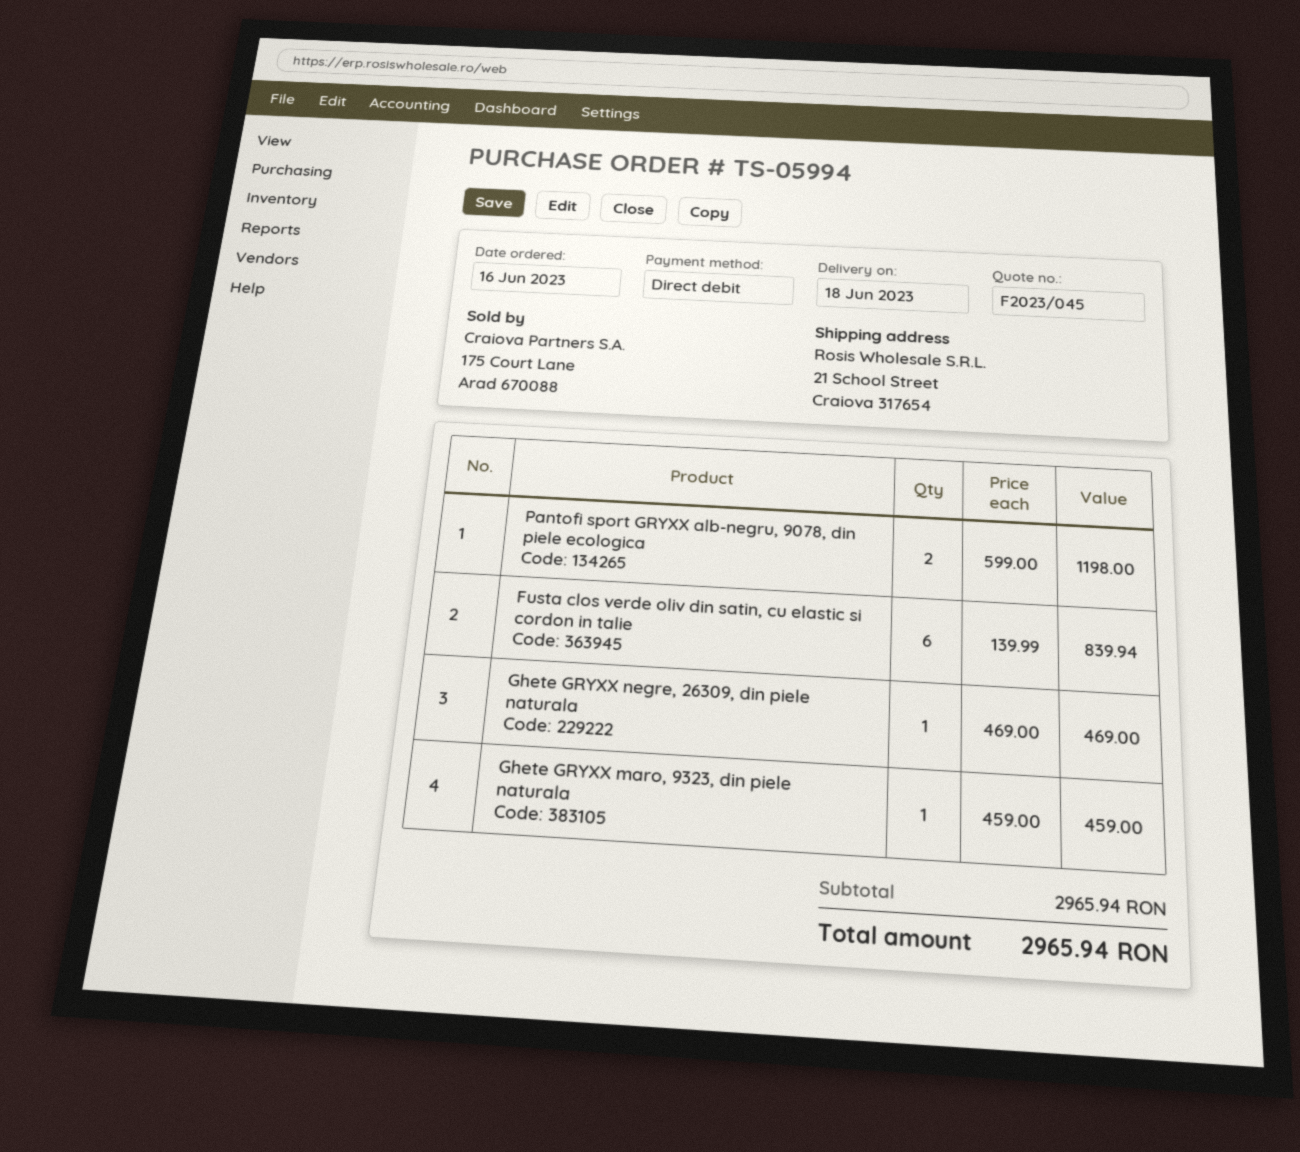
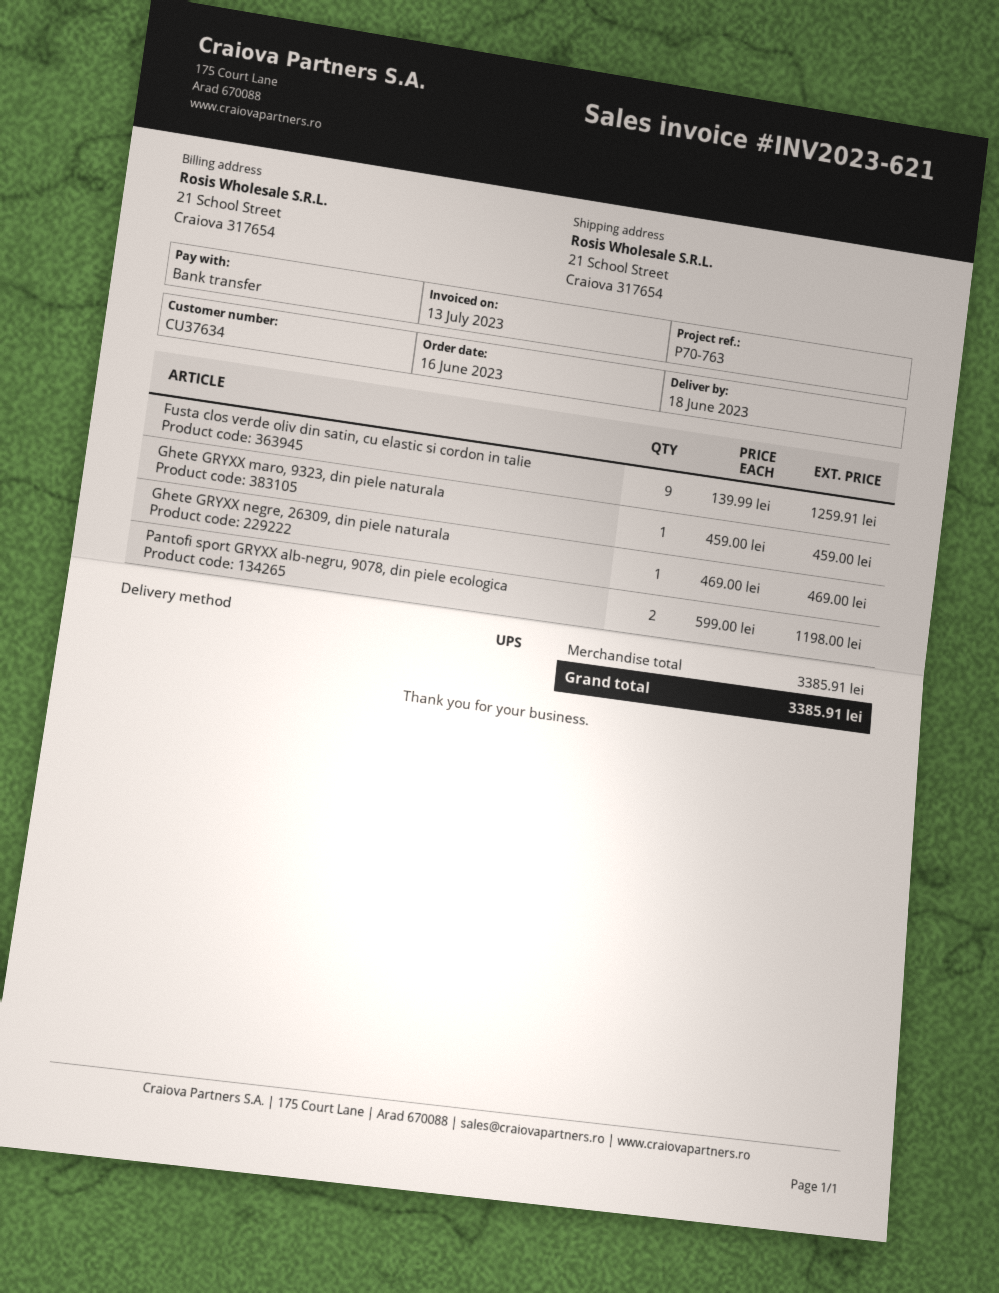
payment method: direct debit -> bank transfer
Fusta clos verde oliv din satin, cu elastic si cordon in talie: 6 x 139.99 = 839.94 -> 9 x 139.99 = 1259.91
subtotal: 2965.94 -> 3385.91
total: 2965.94 -> 3385.91

